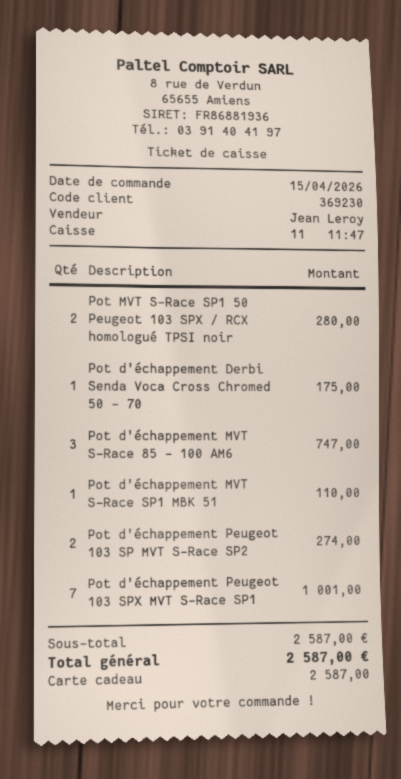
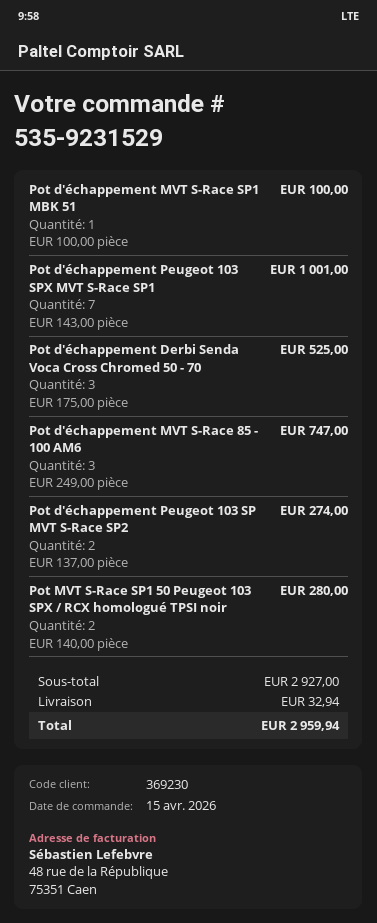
Pot d'échappement Derbi Senda Voca Cross Chromed 50 - 70: 1 for 175.00 -> 3 for 525.00
Pot d'échappement MVT S-Race SP1 MBK 51: 1 for 110.00 -> 1 for 100.00
subtotal: 2587.00 -> 2927.00
shipping: none -> 32.94
total: 2587.00 -> 2959.94

